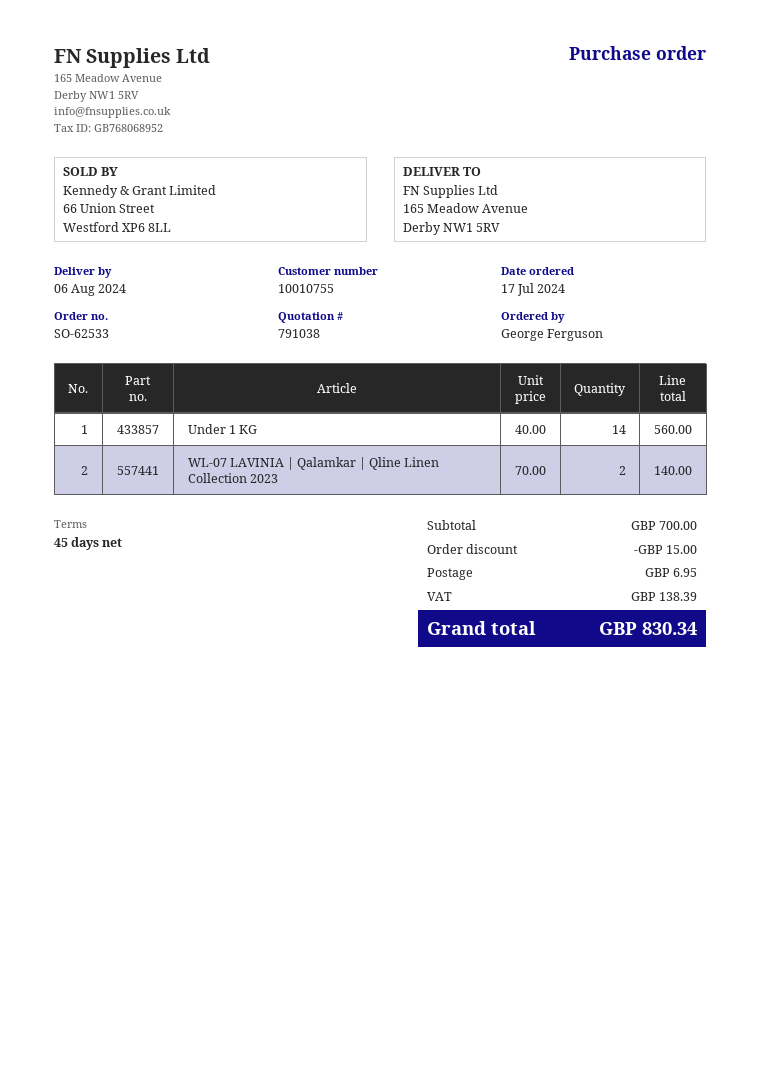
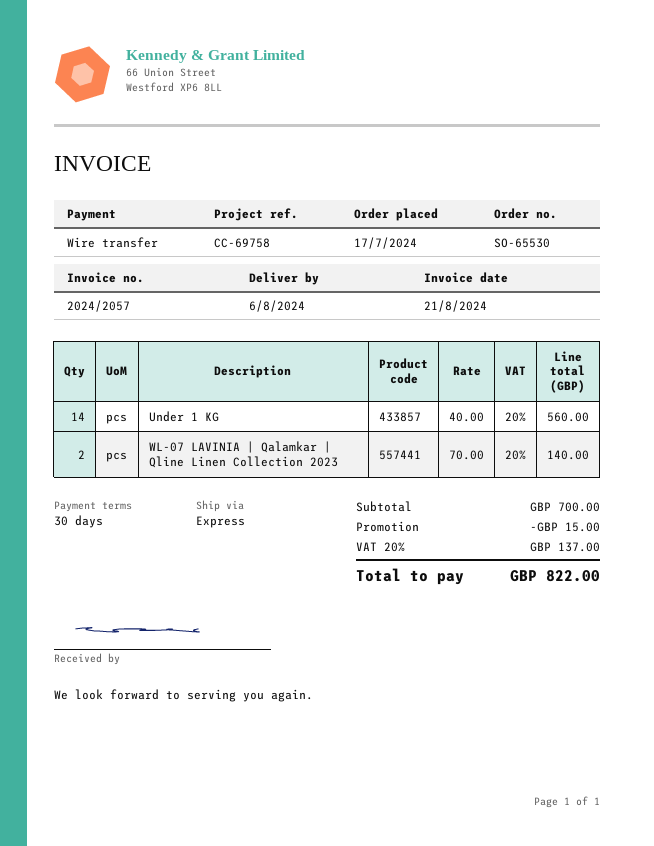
order number: SO-62533 -> SO-65530
payment terms: 45 days -> 30 days
shipping: 6.95 -> none
tax: 138.39 -> 137.00
total: 830.34 -> 822.00

